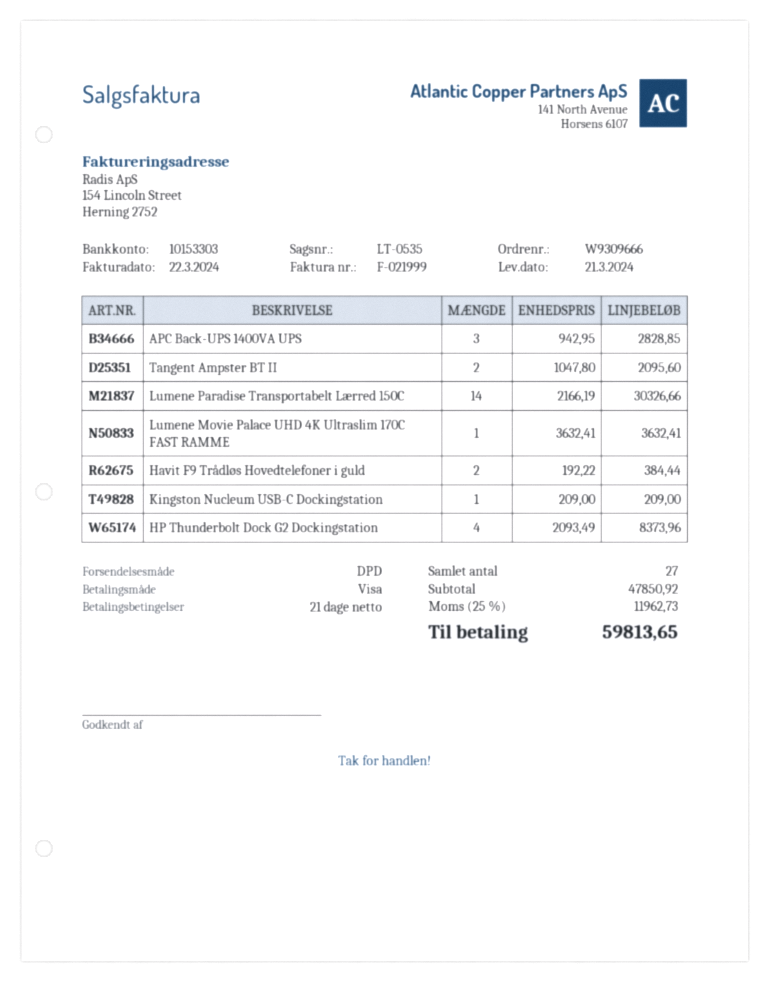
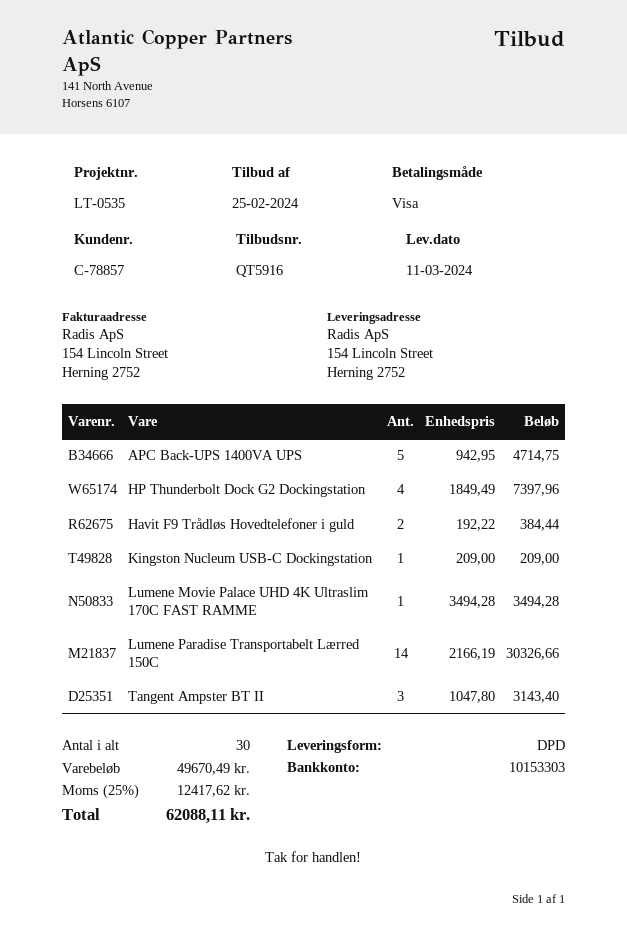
delivery date: 2024-03-21 -> 2024-03-11
APC Back-UPS 1400VA UPS: 3 x 942.95 = 2828.85 -> 5 x 942.95 = 4714.75
Tangent Ampster BT II: 2 x 1047.80 = 2095.60 -> 3 x 1047.80 = 3143.40
Lumene Movie Palace UHD 4K Ultraslim 170C FAST RAMME: 1 x 3632.41 = 3632.41 -> 1 x 3494.28 = 3494.28
HP Thunderbolt Dock G2 Dockingstation: 4 x 2093.49 = 8373.96 -> 4 x 1849.49 = 7397.96
total quantity: 27 -> 30
subtotal: 47850.92 -> 49670.49
tax: 25% = 11962.73 -> 25% = 12417.62
total: 59813.65 -> 62088.11

